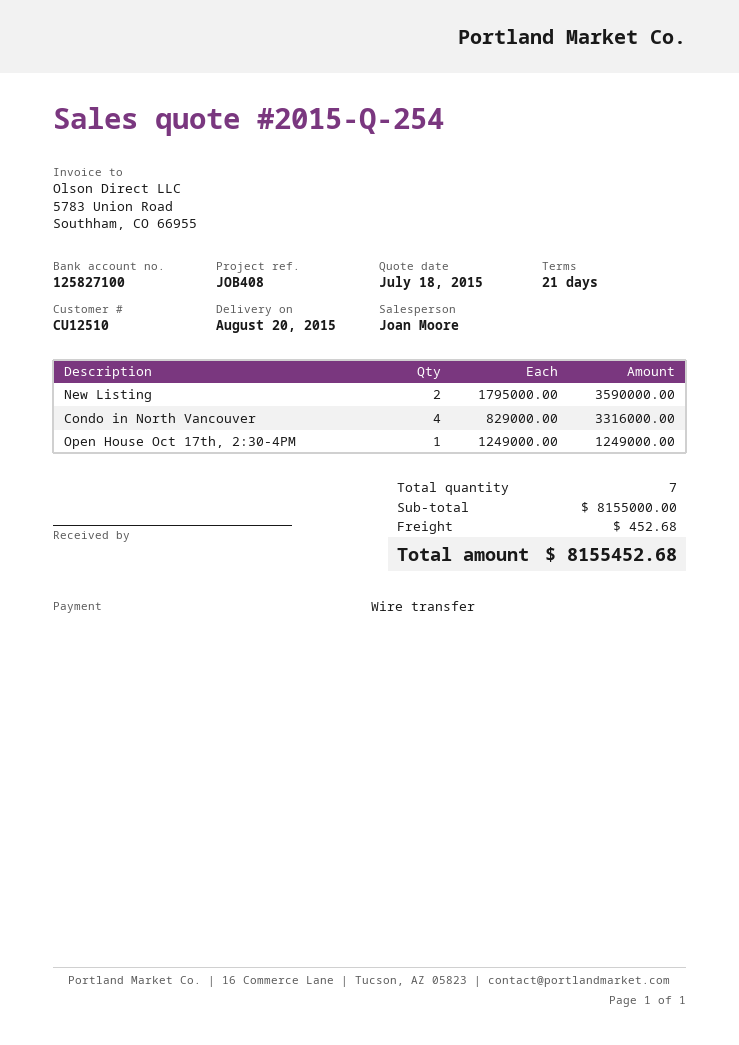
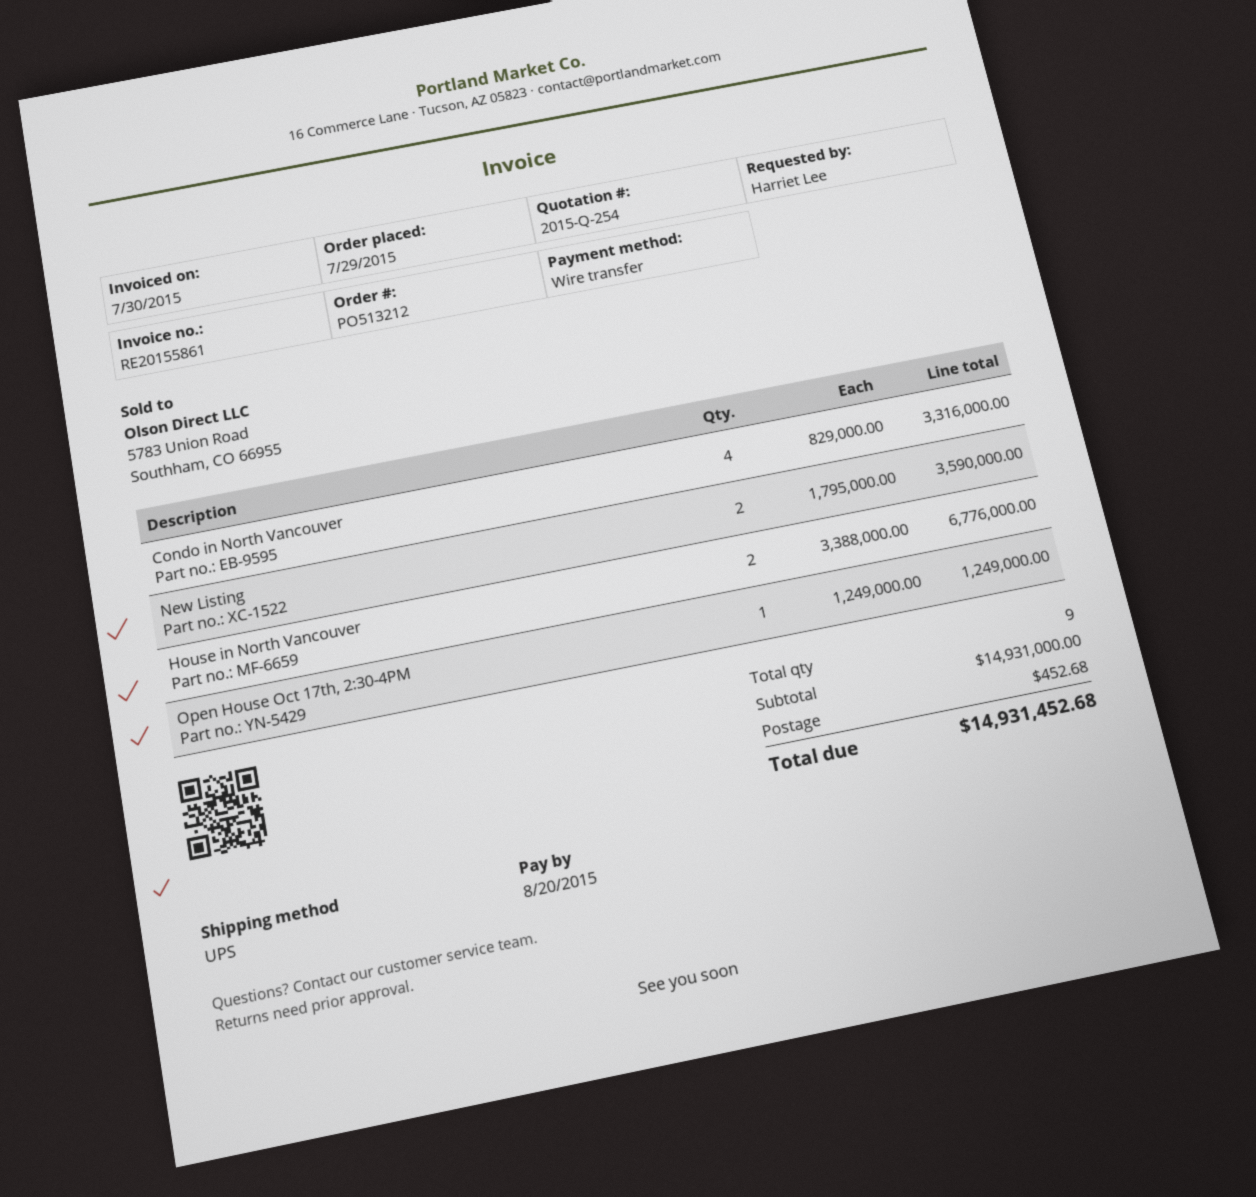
House in North Vancouver: none -> 2 x 3388000.00 = 6776000.00
total quantity: 7 -> 9
subtotal: 8155000.00 -> 14931000.00
total: 8155452.68 -> 14931452.68

